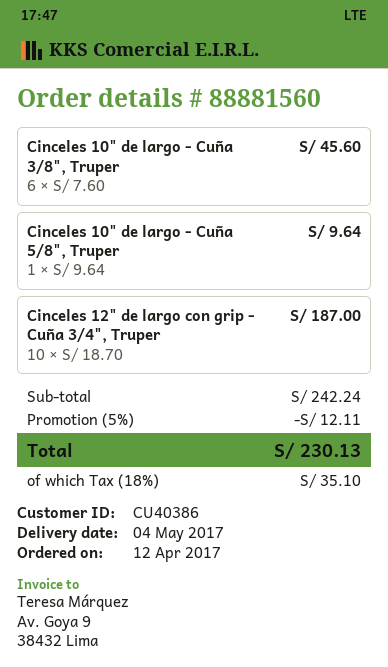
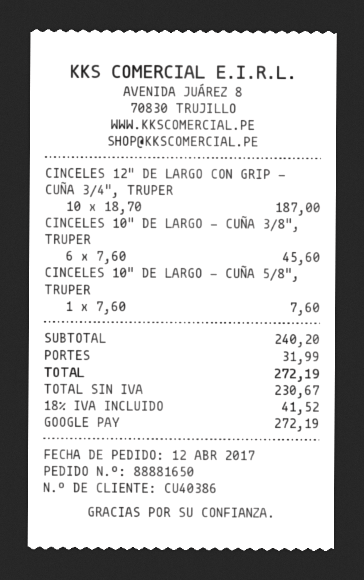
order number: 88881560 -> 88881650
Cinceles 10" de largo - Cuña 5/8", Truper: 1 x 9.64 = 9.64 -> 1 x 7.60 = 7.60
subtotal: 242.24 -> 240.20
discount: 5% = 12.11 -> none
shipping: none -> 31.99
tax: 18% = 35.10 -> 18% = 41.52
total: 230.13 -> 272.19

